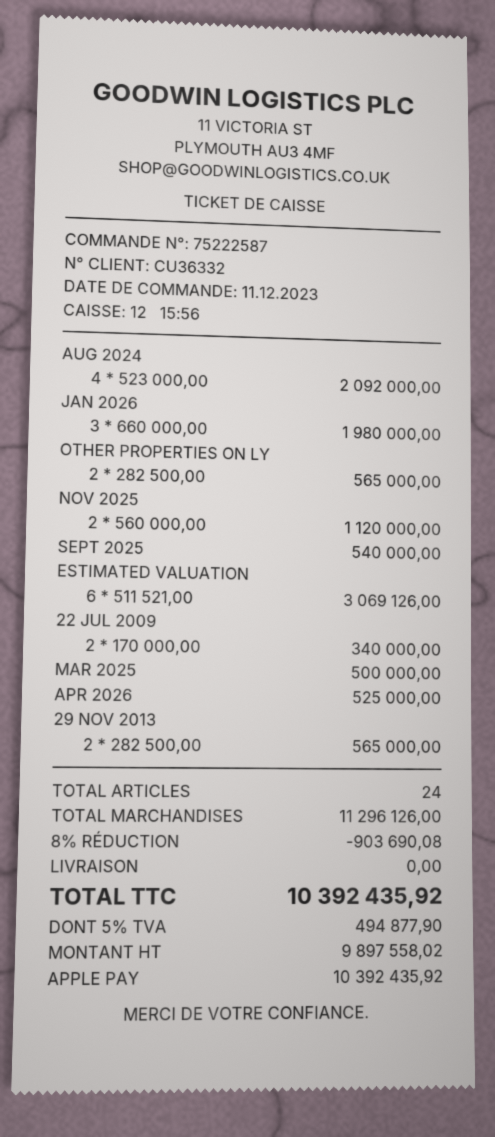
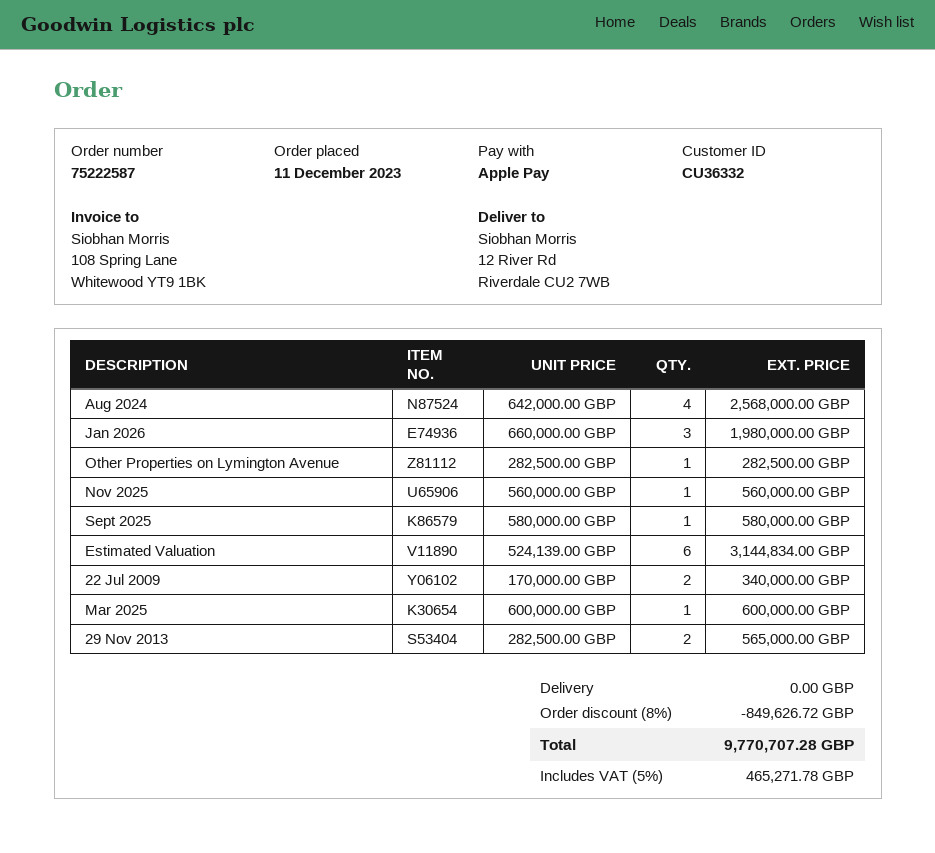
AUG 2024: 4 x 523000.00 = 2092000.00 -> 4 x 642000.00 = 2568000.00
OTHER PROPERTIES ON LY: 2 x 282500.00 = 565000.00 -> 1 x 282500.00 = 282500.00
NOV 2025: 2 x 560000.00 = 1120000.00 -> 1 x 560000.00 = 560000.00
SEPT 2025: 1 x 540000.00 = 540000.00 -> 1 x 580000.00 = 580000.00
ESTIMATED VALUATION: 6 x 511521.00 = 3069126.00 -> 6 x 524139.00 = 3144834.00
MAR 2025: 1 x 500000.00 = 500000.00 -> 1 x 600000.00 = 600000.00
APR 2026: 1 x 525000.00 = 525000.00 -> none
discount: 8% = 903690.08 -> 8% = 849626.72
tax: 5% = 494877.90 -> 5% = 465271.78
total: 10392435.92 -> 9770707.28

